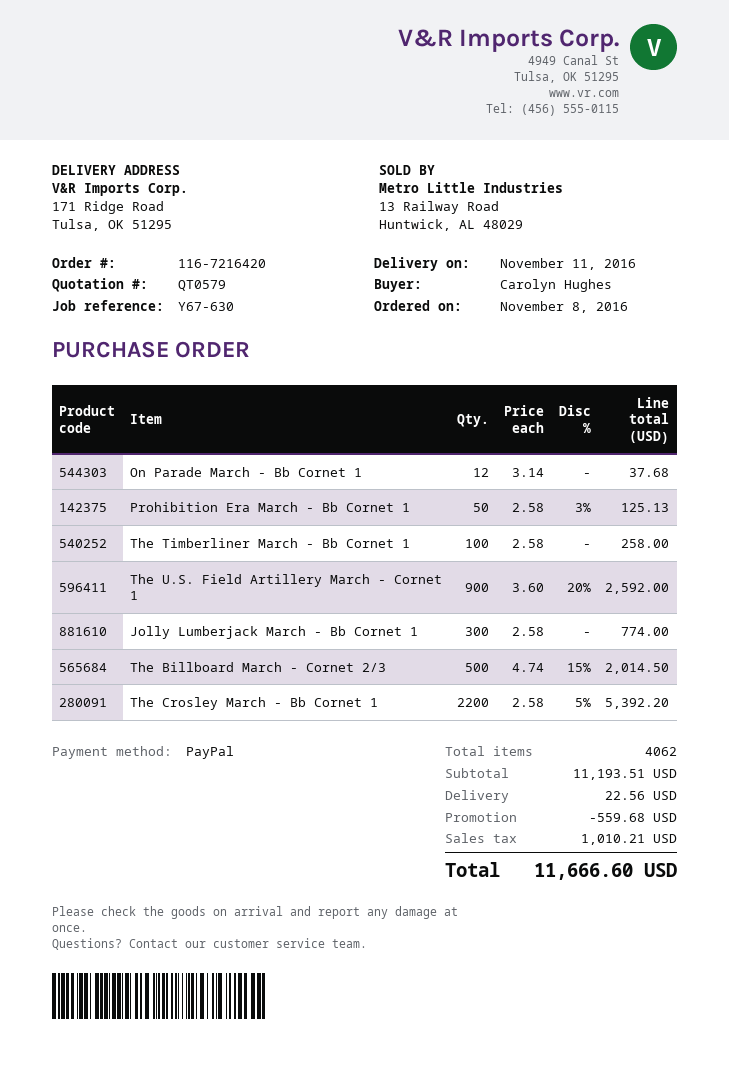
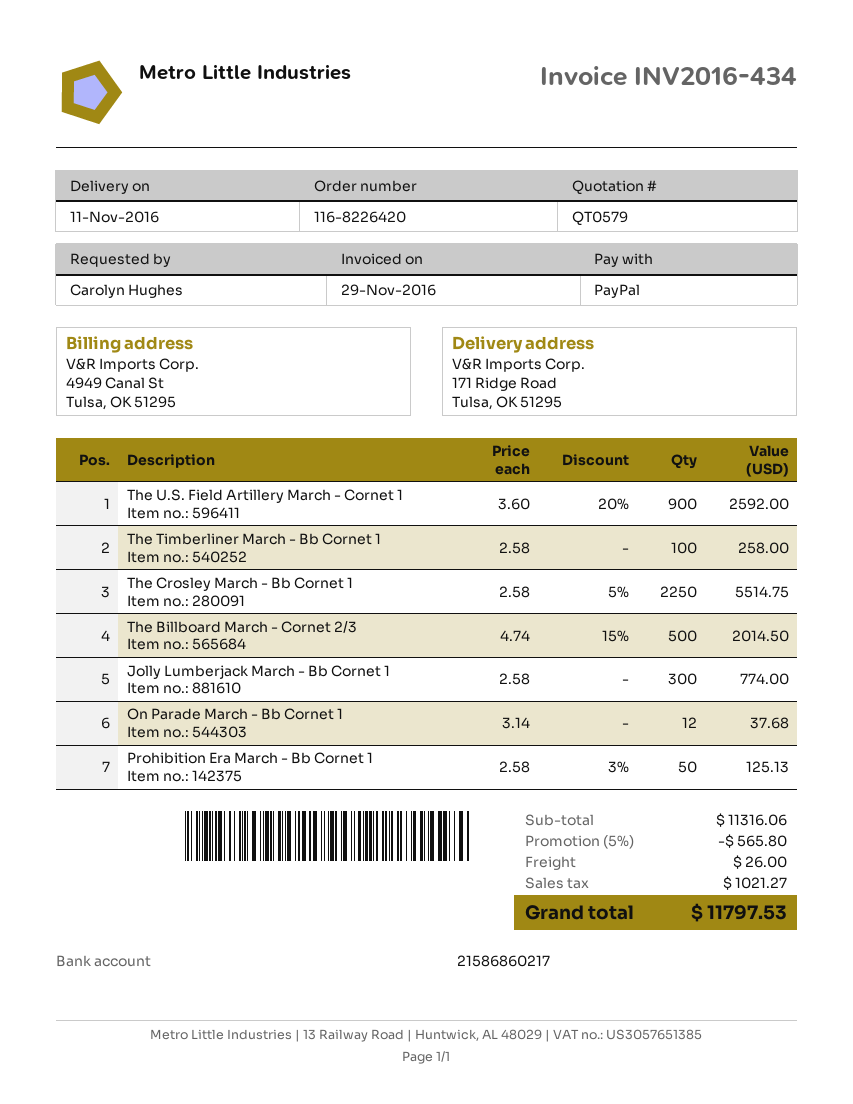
order number: 116-7216420 -> 116-8226420
The Crosley March - Bb Cornet 1: 2200 x 2.58 - 5% = 5392.20 -> 2250 x 2.58 - 5% = 5514.75
subtotal: 11193.51 -> 11316.06
discount: 559.68 -> 565.80
shipping: 22.56 -> 26.00
tax: 1010.21 -> 1021.27
total: 11666.60 -> 11797.53

